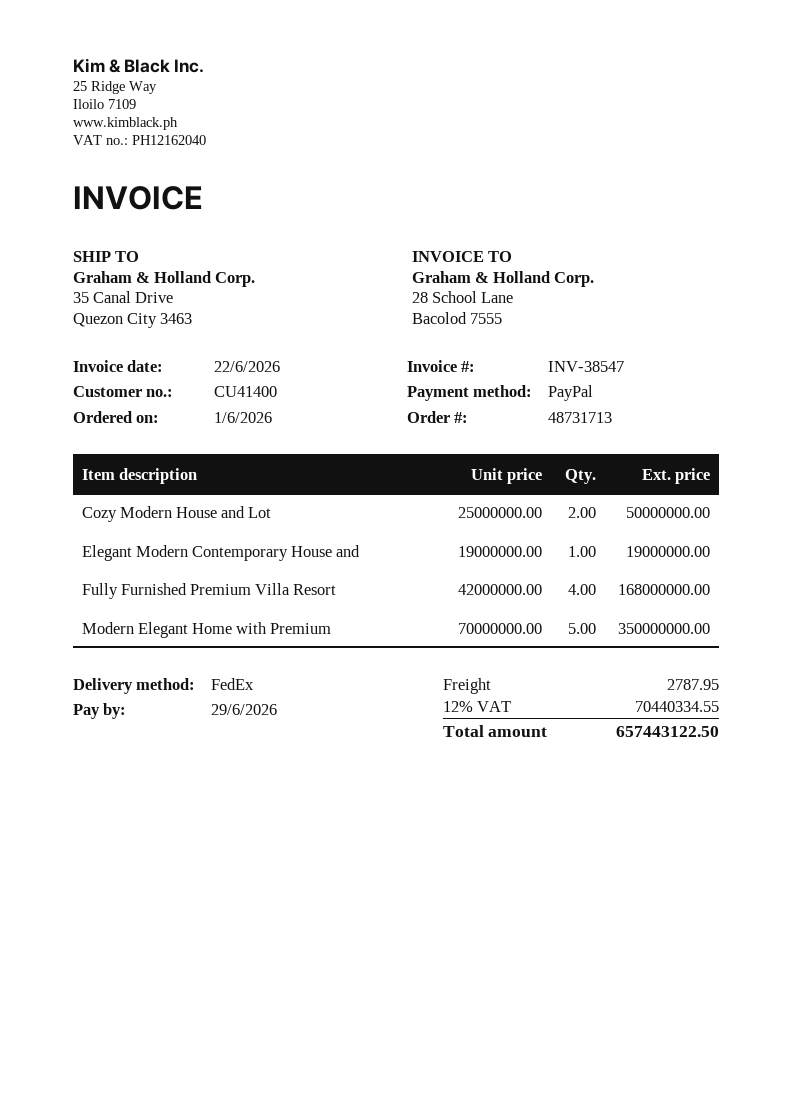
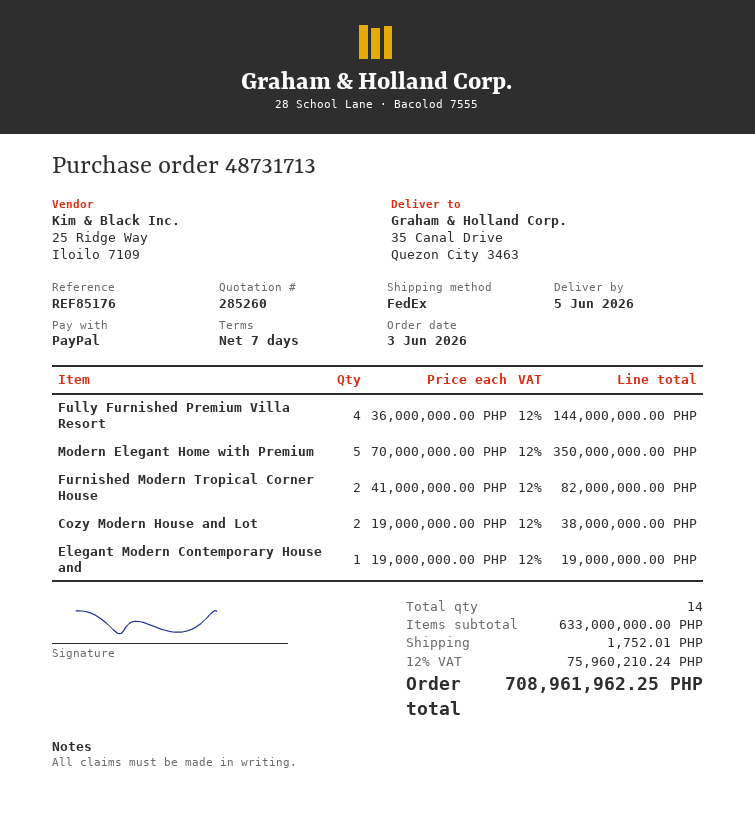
order date: 2026-06-01 -> 2026-06-03
Cozy Modern House and Lot: 2 x 25000000.00 = 50000000.00 -> 2 x 19000000.00 = 38000000.00
Fully Furnished Premium Villa Resort: 4 x 42000000.00 = 168000000.00 -> 4 x 36000000.00 = 144000000.00
Furnished Modern Tropical Corner House: none -> 2 x 41000000.00 = 82000000.00
shipping: 2787.95 -> 1752.01
tax: 12% = 70440334.55 -> 12% = 75960210.24
total: 657443122.50 -> 708961962.25

